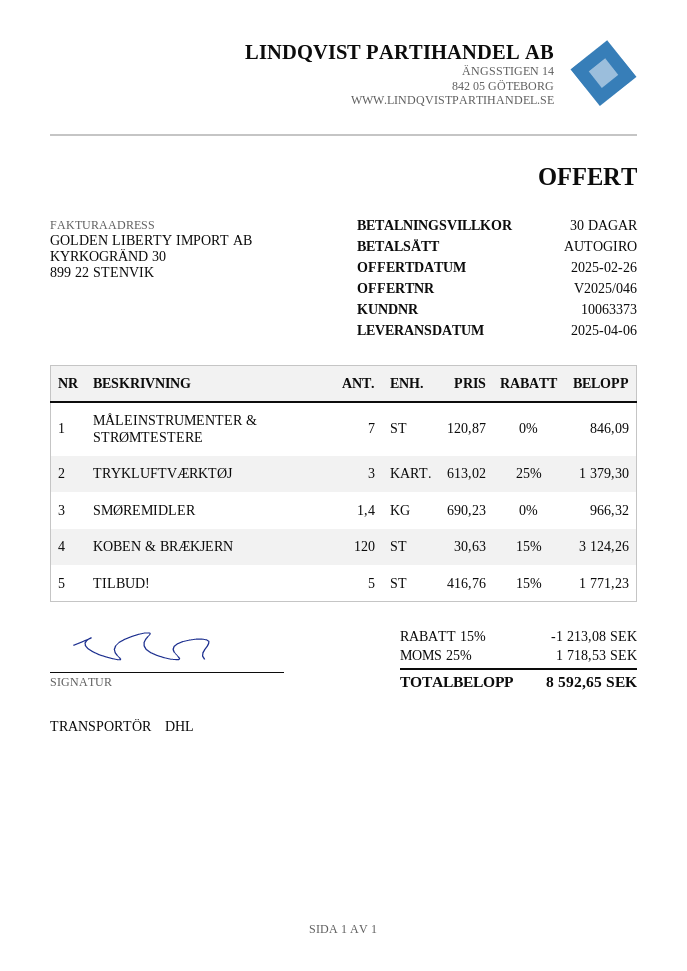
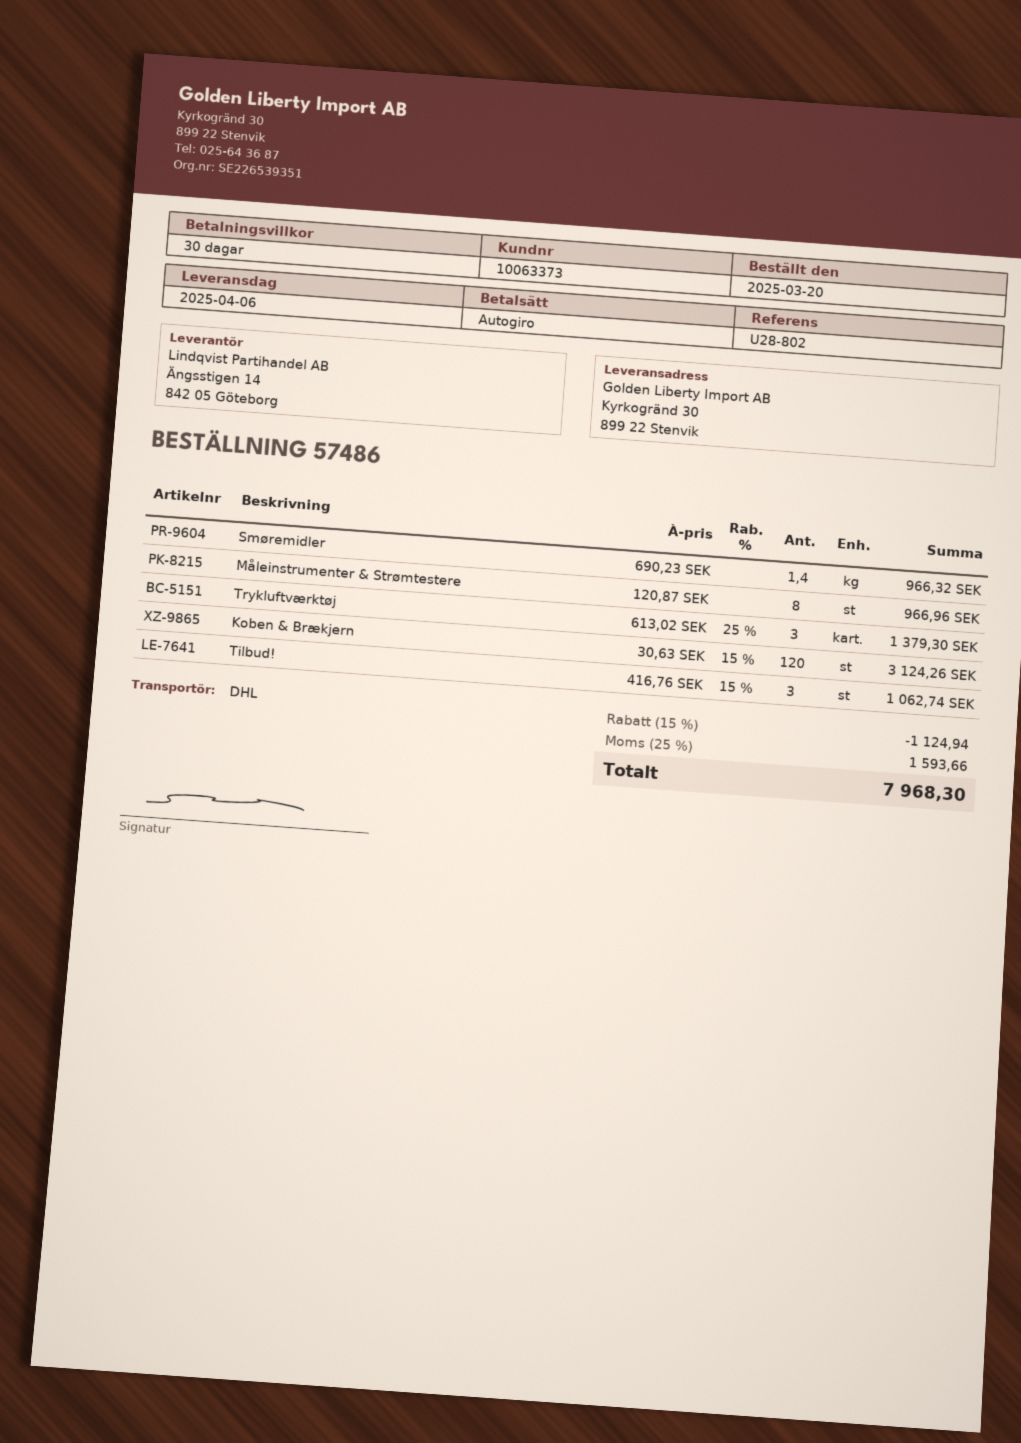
MÅLEINSTRUMENTER & STRØMTESTERE: 7 x 120.87 = 846.09 -> 8 x 120.87 = 966.96
TILBUD!: 5 x 416.76 - 15% = 1771.23 -> 3 x 416.76 - 15% = 1062.74
discount: 15% = 1213.08 -> 15% = 1124.94
tax: 25% = 1718.53 -> 25% = 1593.66
total: 8592.65 -> 7968.30

